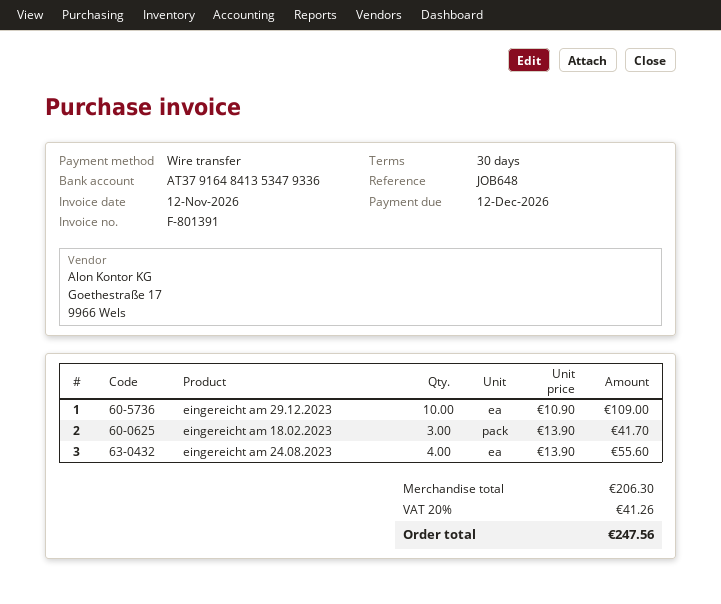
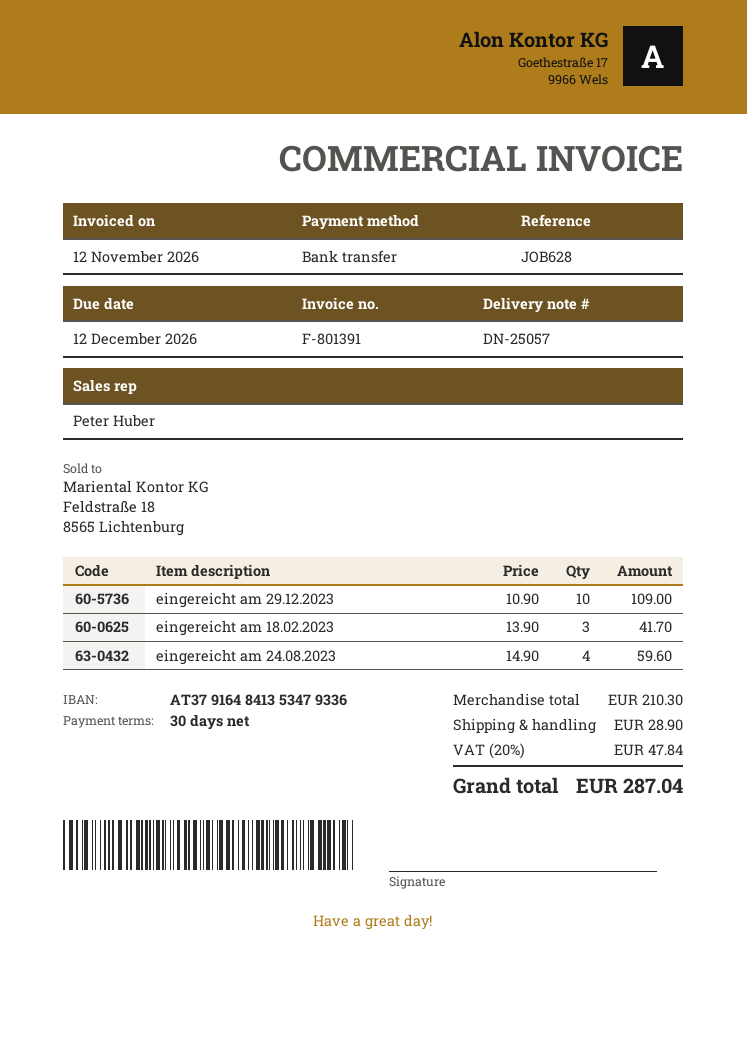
reference: JOB648 -> JOB628
eingereicht am 24.08.2023: 4 x 13.90 = 55.60 -> 4 x 14.90 = 59.60
subtotal: 206.30 -> 210.30
shipping: none -> 28.90
tax: 20% = 41.26 -> 20% = 47.84
total: 247.56 -> 287.04

